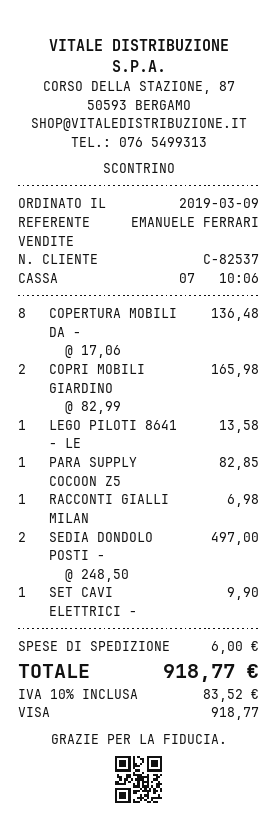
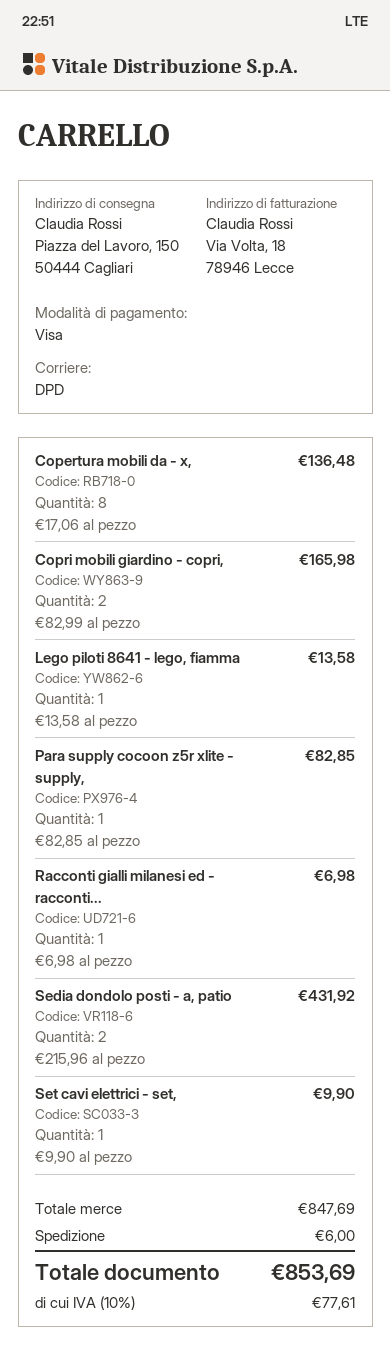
SEDIA DONDOLO POSTI -: 2 x 248.50 = 497.00 -> 2 x 215.96 = 431.92
tax: 10% = 83.52 -> 10% = 77.61
total: 918.77 -> 853.69

